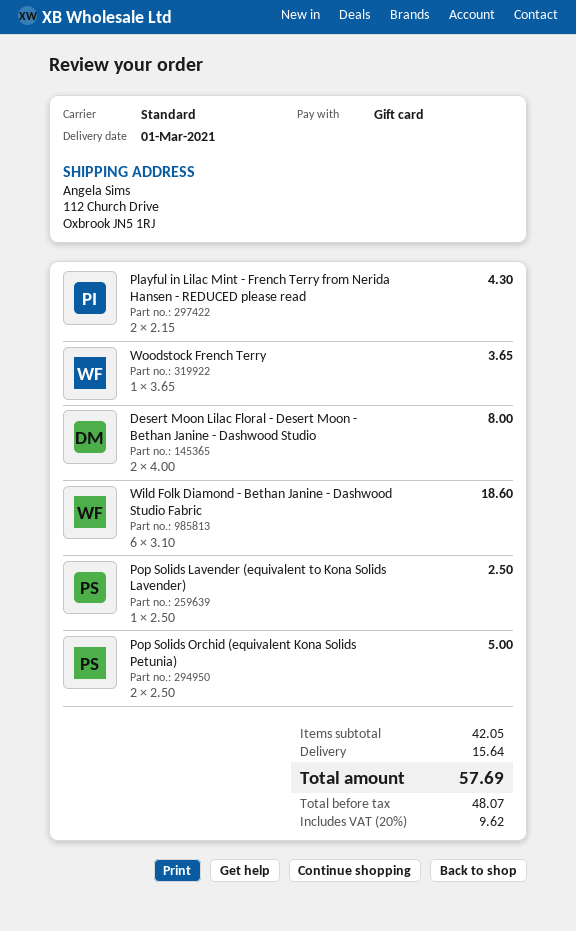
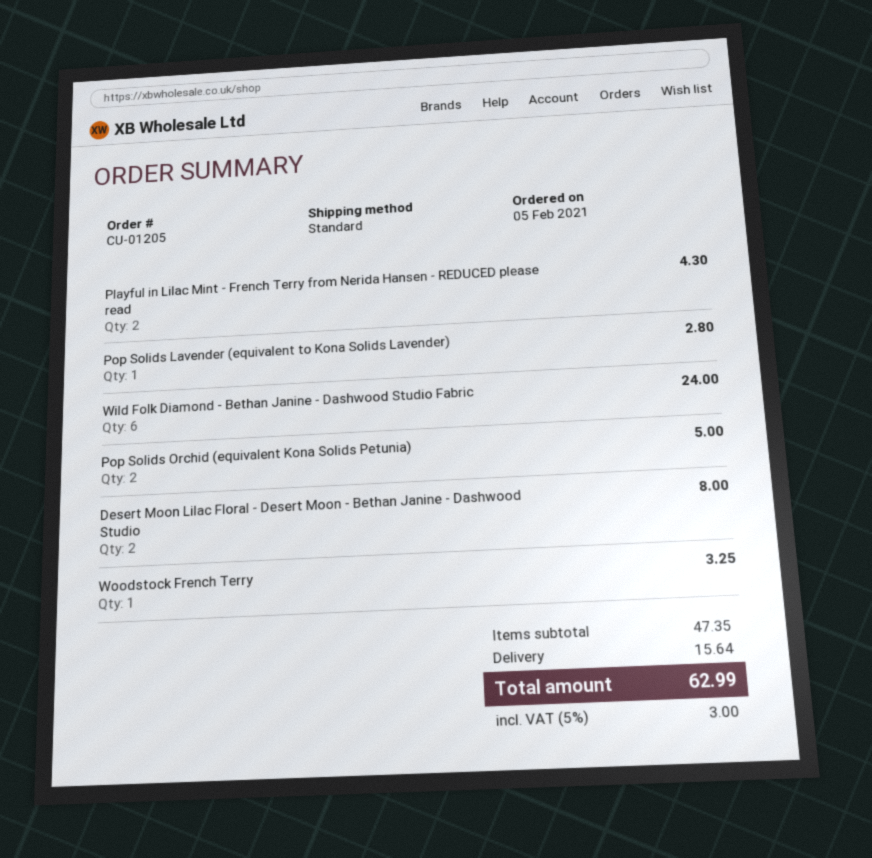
Woodstock French Terry: 1 for 3.65 -> 1 for 3.25
Wild Folk Diamond - Bethan Janine - Dashwood Studio Fabric: 6 for 18.60 -> 6 for 24.00
Pop Solids Lavender (equivalent to Kona Solids Lavender): 1 for 2.50 -> 1 for 2.80
subtotal: 42.05 -> 47.35
tax: 20% = 9.62 -> 5% = 3.00
total: 57.69 -> 62.99

